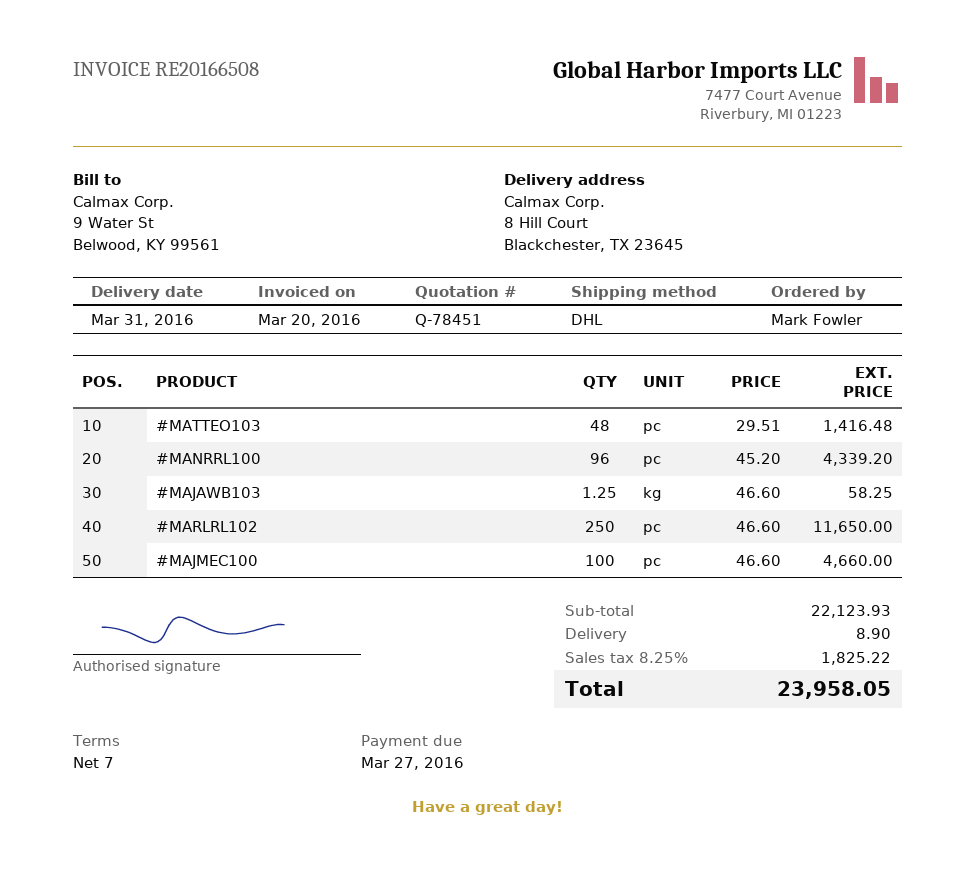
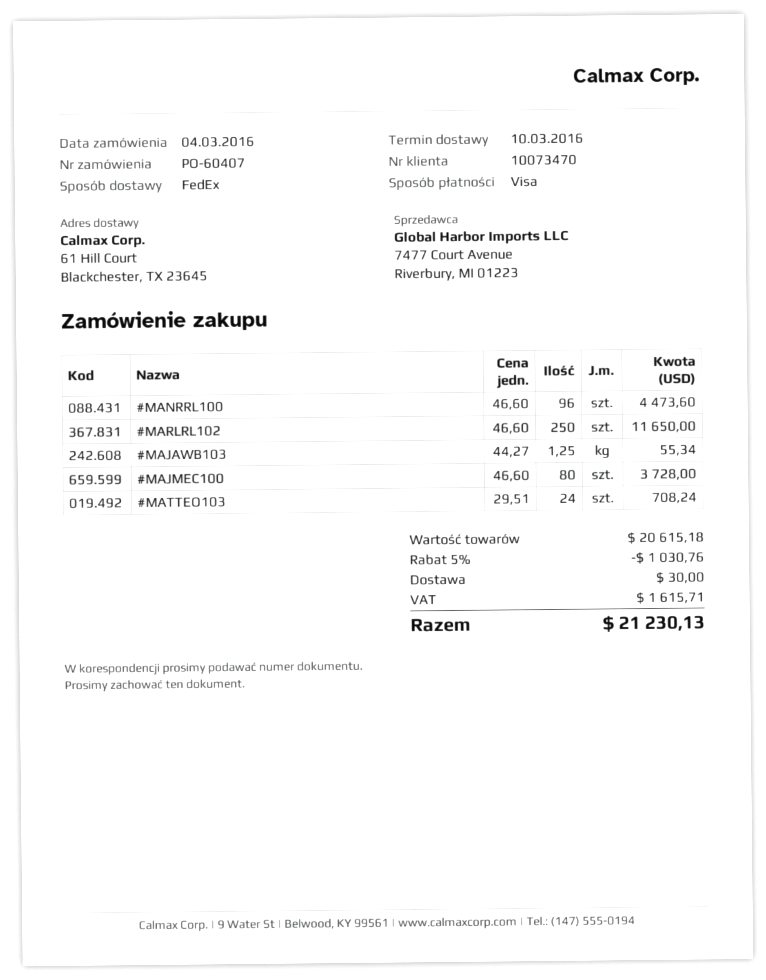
delivery date: 2016-03-31 -> 2016-03-10
shipping method: DHL -> FedEx
ship to: 8 Hill Court, Blackchester, TX 23645 -> 61 Hill Court, Blackchester, TX 23645
#MATTEO103: 48 x 29.51 = 1416.48 -> 24 x 29.51 = 708.24
#MANRRL100: 96 x 45.20 = 4339.20 -> 96 x 46.60 = 4473.60
#MAJAWB103: 1.25 x 46.60 = 58.25 -> 1.25 x 44.27 = 55.34
#MAJMEC100: 100 x 46.60 = 4660.00 -> 80 x 46.60 = 3728.00
subtotal: 22123.93 -> 20615.18
discount: none -> 5% = 1030.76
shipping: 8.90 -> 30.00
tax: 1825.22 -> 1615.71
total: 23958.05 -> 21230.13

